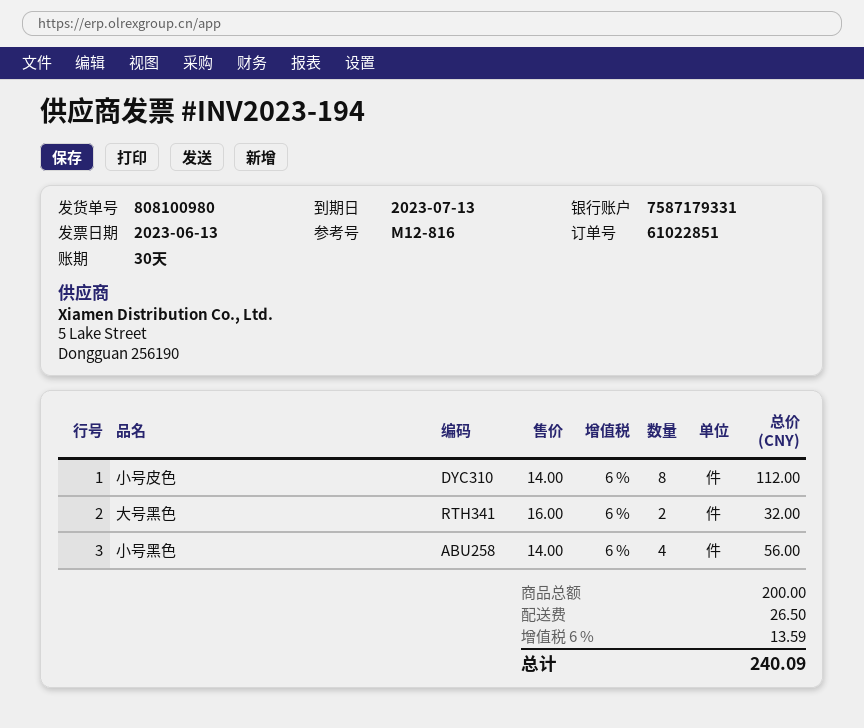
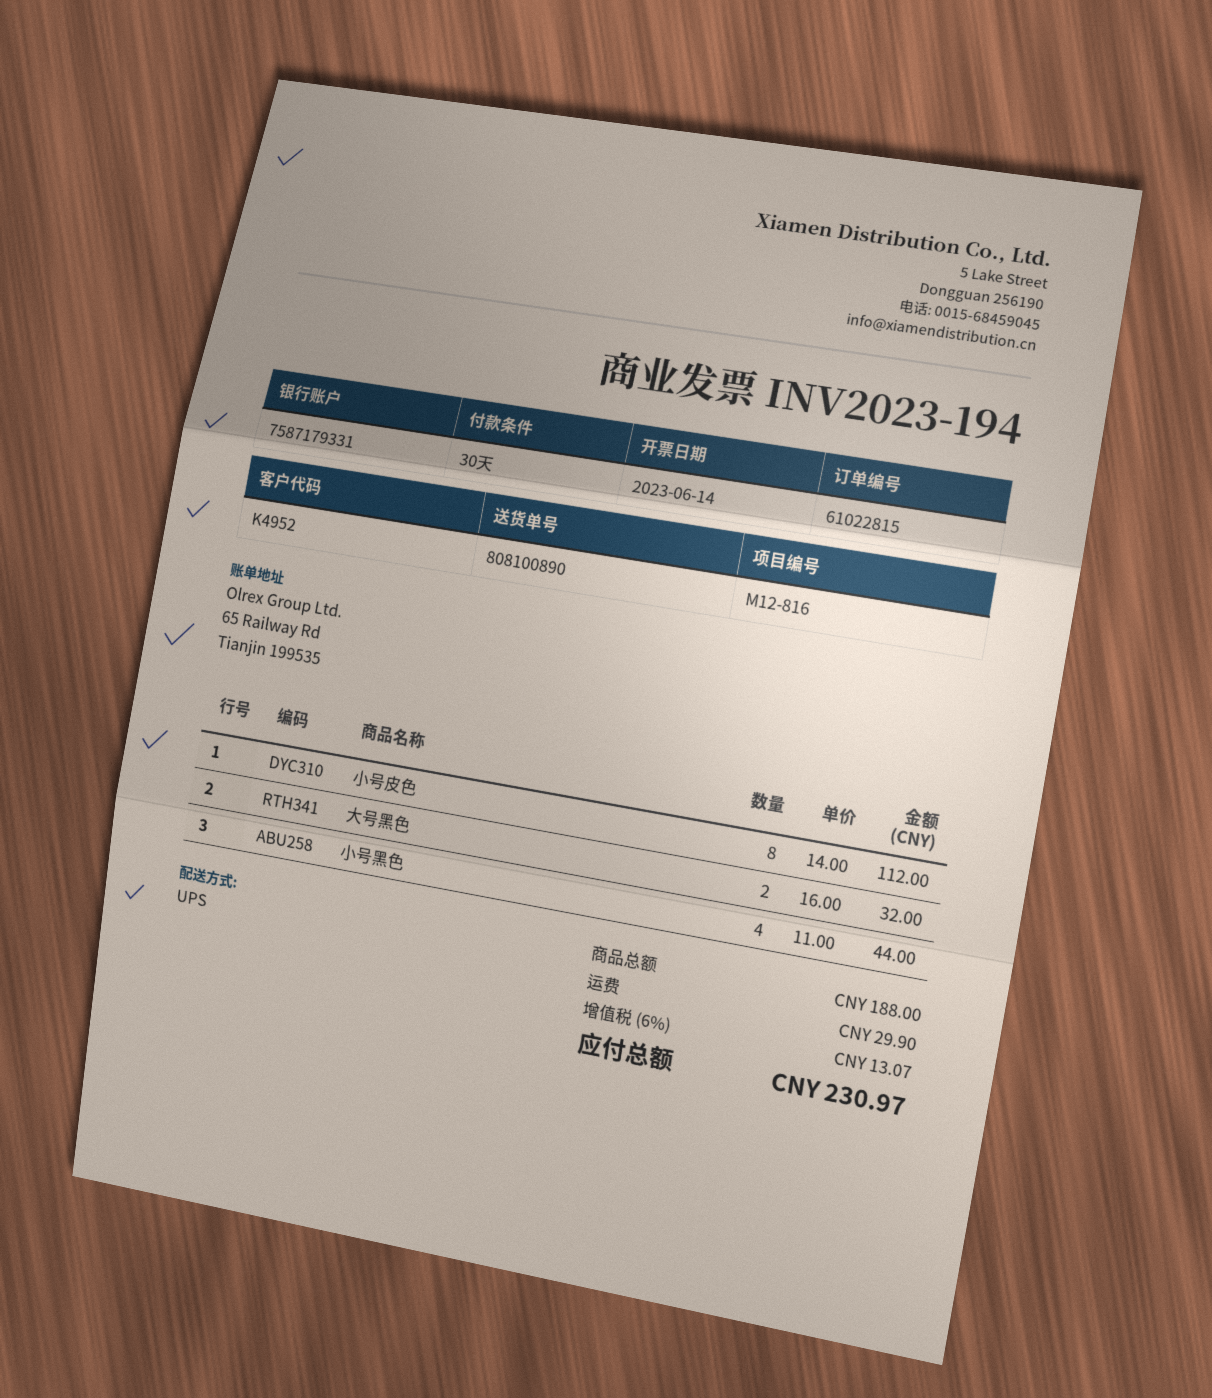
order number: 61022851 -> 61022815
delivery note number: 808100980 -> 808100890
invoice date: 2023-06-13 -> 2023-06-14
小号黑色: 4 x 14.00 = 56.00 -> 4 x 11.00 = 44.00
subtotal: 200.00 -> 188.00
shipping: 26.50 -> 29.90
tax: 6% = 13.59 -> 6% = 13.07
total: 240.09 -> 230.97

